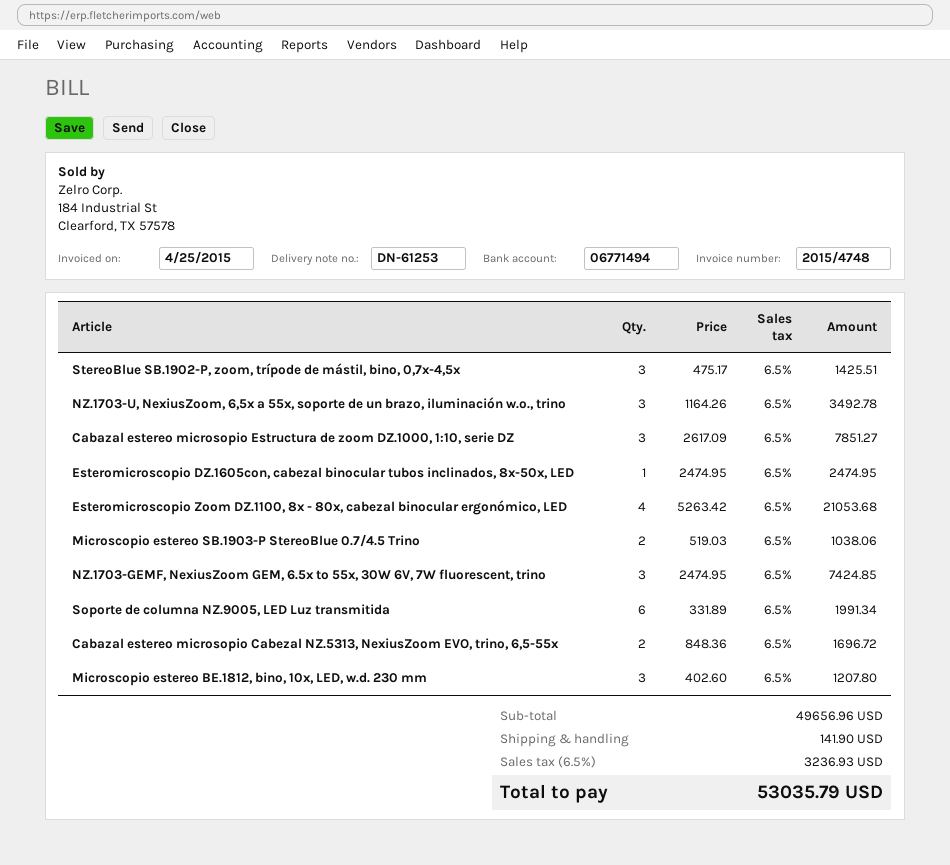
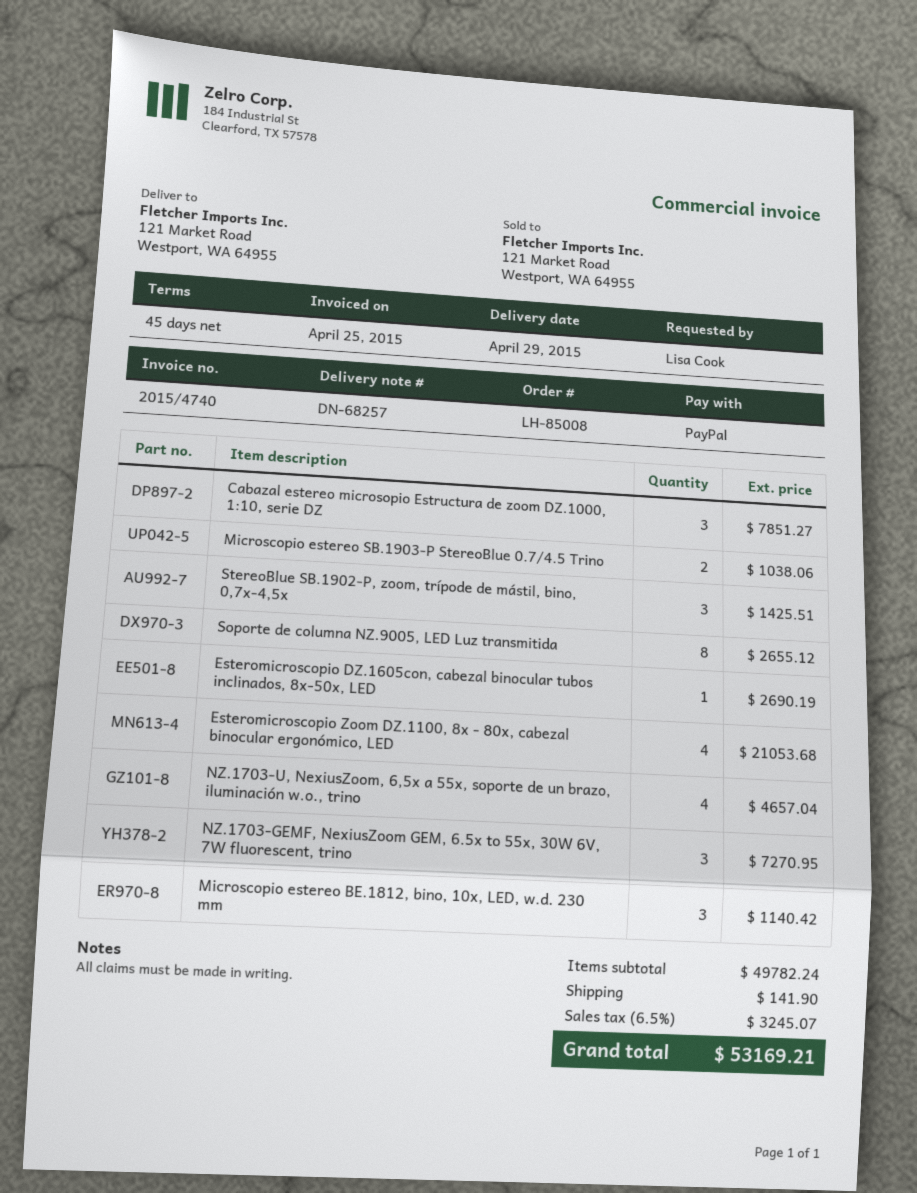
delivery note number: DN-61253 -> DN-68257
invoice number: 2015/4748 -> 2015/4740
NZ.1703-U, NexiusZoom, 6,5x a 55x, soporte de un brazo, iluminación w.o., trino: 3 for 3492.78 -> 4 for 4657.04
Esteromicroscopio DZ.1605con, cabezal binocular tubos inclinados, 8x-50x, LED: 1 for 2474.95 -> 1 for 2690.19
NZ.1703-GEMF, NexiusZoom GEM, 6.5x to 55x, 30W 6V, 7W fluorescent, trino: 3 for 7424.85 -> 3 for 7270.95
Soporte de columna NZ.9005, LED Luz transmitida: 6 for 1991.34 -> 8 for 2655.12
Cabazal estereo microsopio Cabezal NZ.5313, NexiusZoom EVO, trino, 6,5-55x: 2 for 1696.72 -> none
Microscopio estereo BE.1812, bino, 10x, LED, w.d. 230 mm: 3 for 1207.80 -> 3 for 1140.42
subtotal: 49656.96 -> 49782.24
tax: 6.5% = 3236.93 -> 6.5% = 3245.07
total: 53035.79 -> 53169.21

